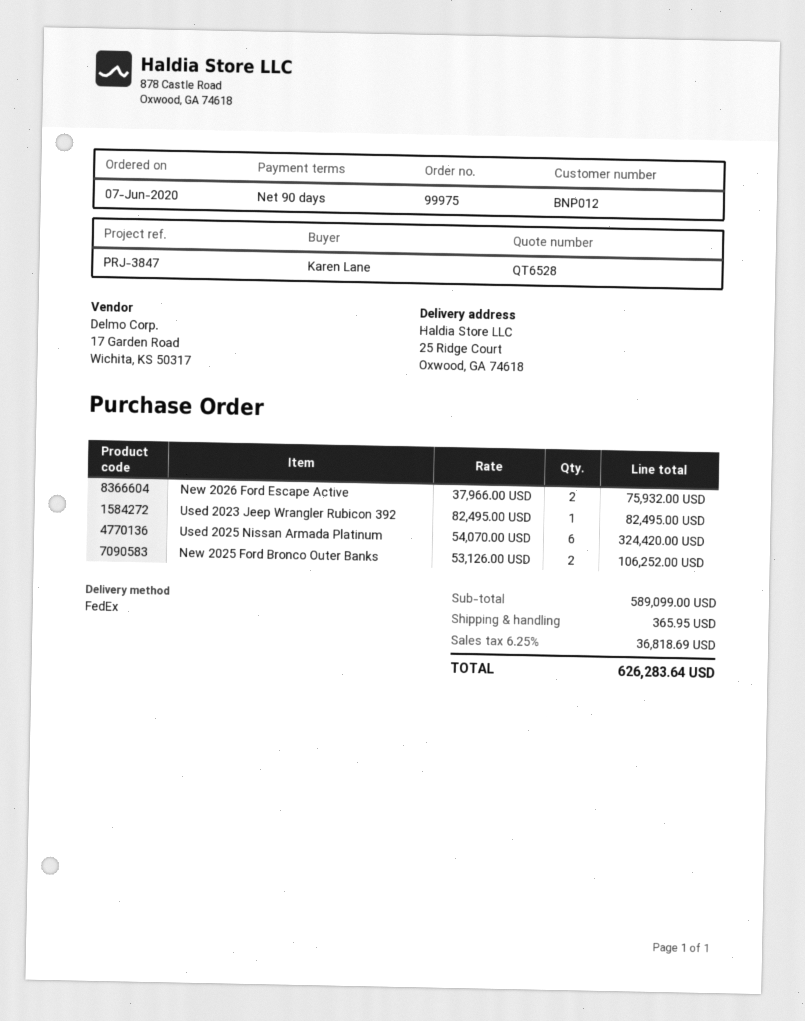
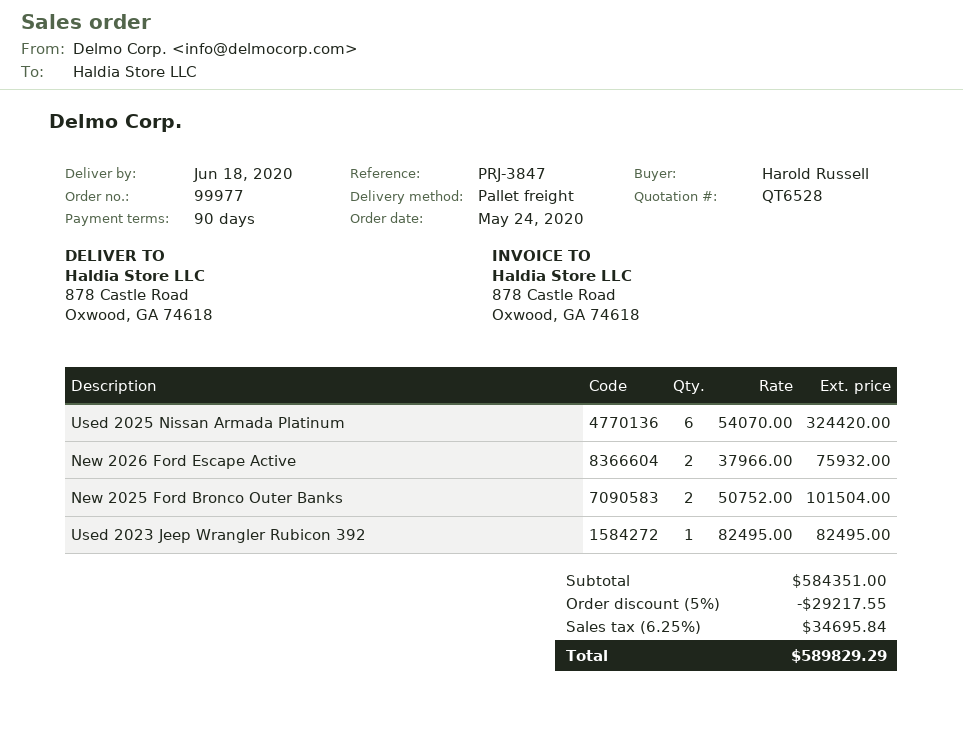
order number: 99975 -> 99977
order date: 2020-06-07 -> 2020-05-24
ordered by: Karen Lane -> Harold Russell
shipping method: FedEx -> pallet freight
ship to: 25 Ridge Court, Oxwood, GA 74618 -> 878 Castle Road, Oxwood, GA 74618
New 2025 Ford Bronco Outer Banks: 2 x 53126.00 = 106252.00 -> 2 x 50752.00 = 101504.00
subtotal: 589099.00 -> 584351.00
discount: none -> 5% = 29217.55
shipping: 365.95 -> none
tax: 6.25% = 36818.69 -> 6.25% = 34695.84
total: 626283.64 -> 589829.29

